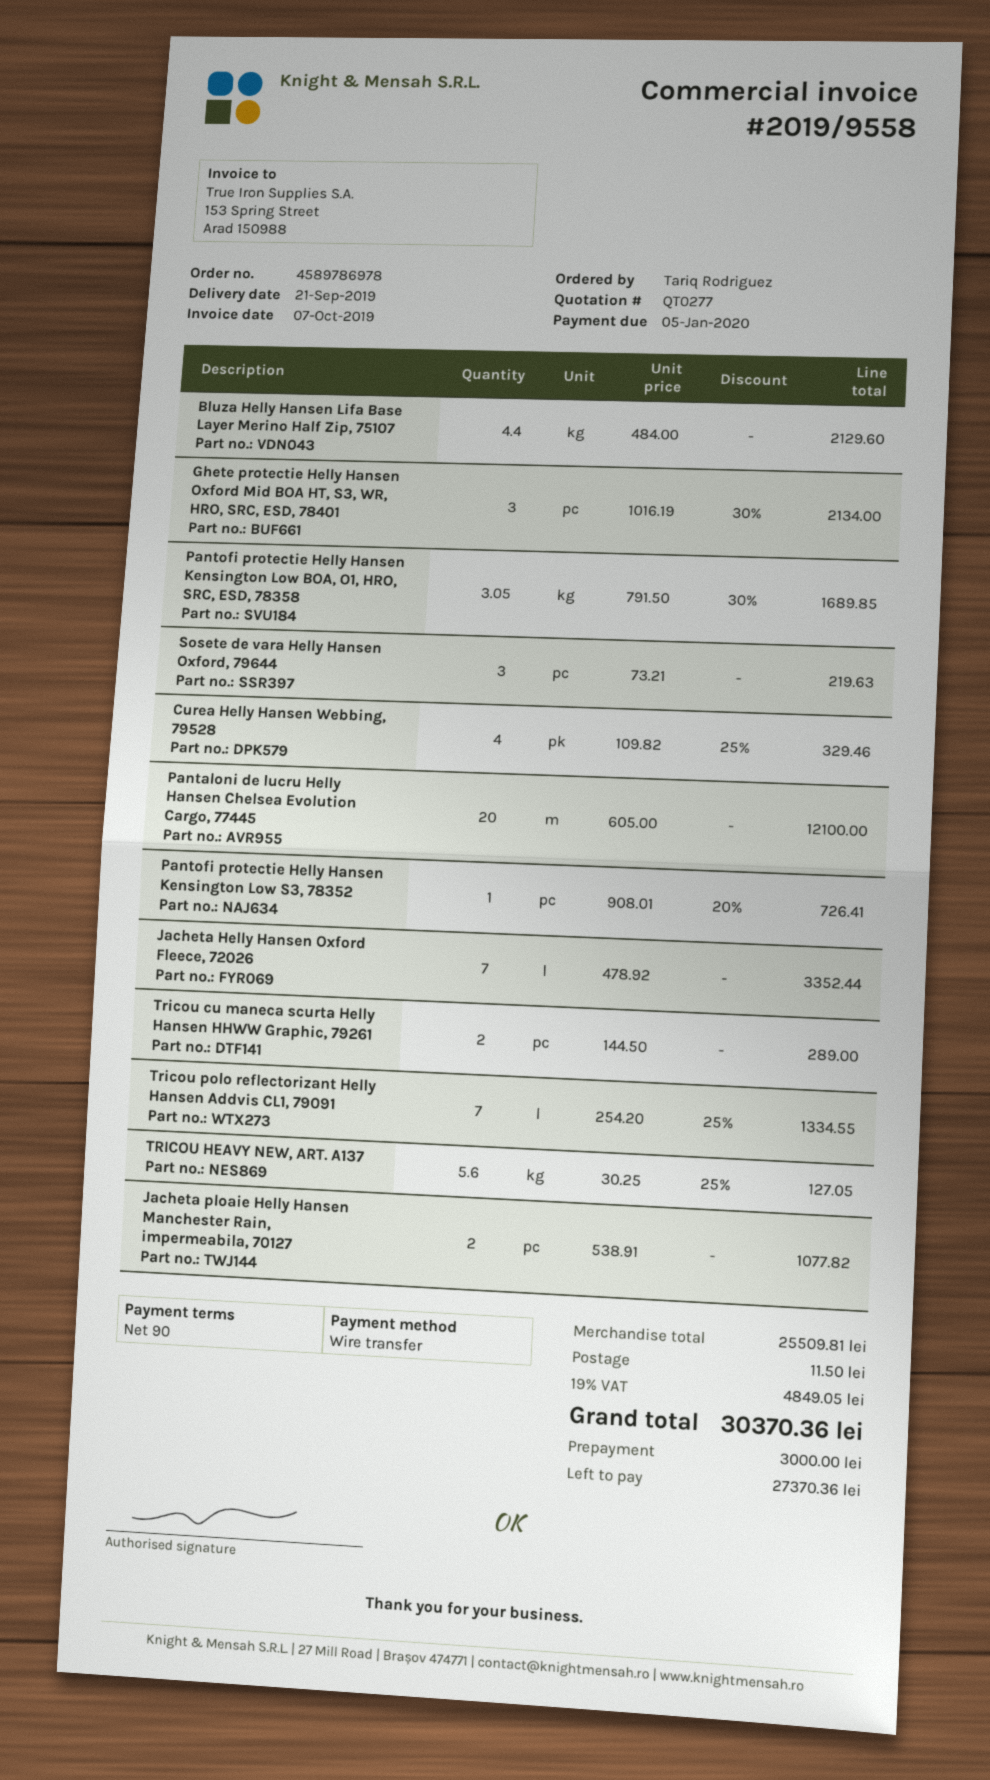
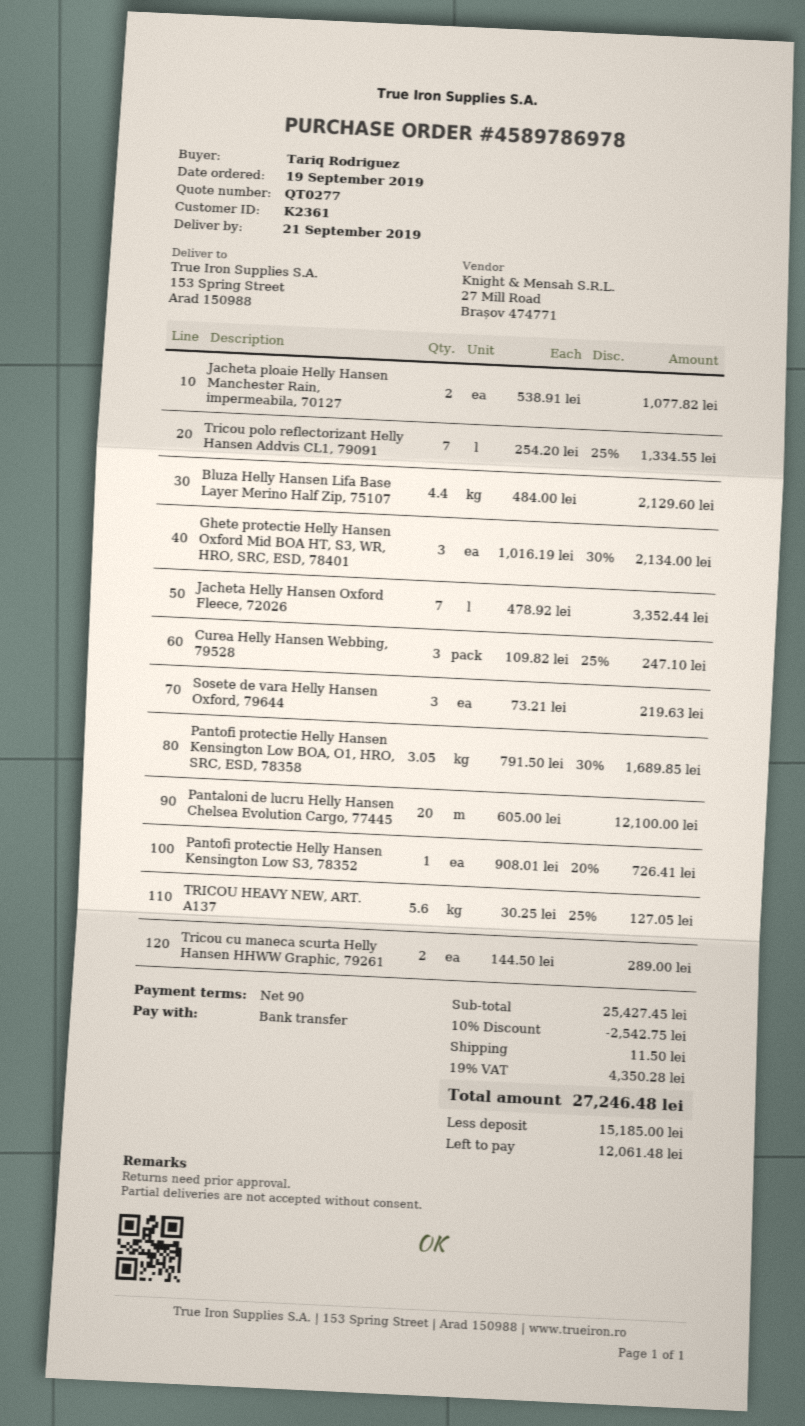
Curea Helly Hansen Webbing, 79528: 4 x 109.82 - 25% = 329.46 -> 3 x 109.82 - 25% = 247.10
subtotal: 25509.81 -> 25427.45
discount: none -> 10% = 2542.75
tax: 19% = 4849.05 -> 19% = 4350.28
total: 30370.36 -> 27246.48
deposit: 3000.00 -> 15185.00
balance: 27370.36 -> 12061.48

